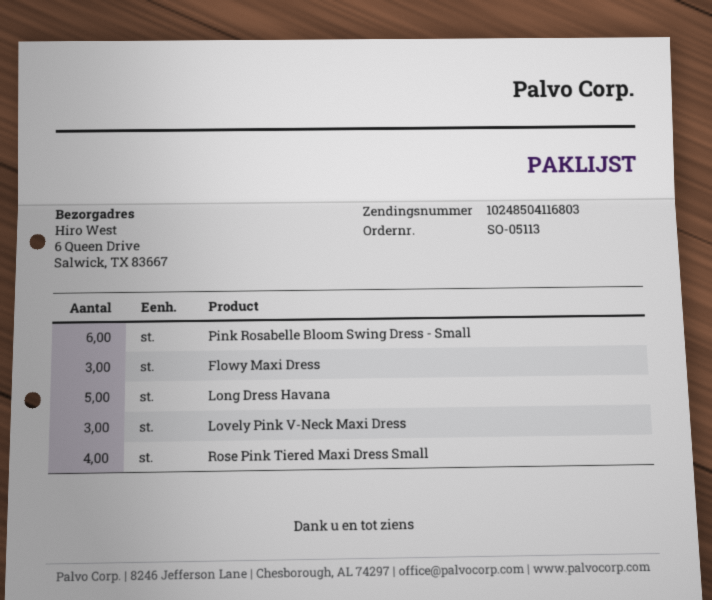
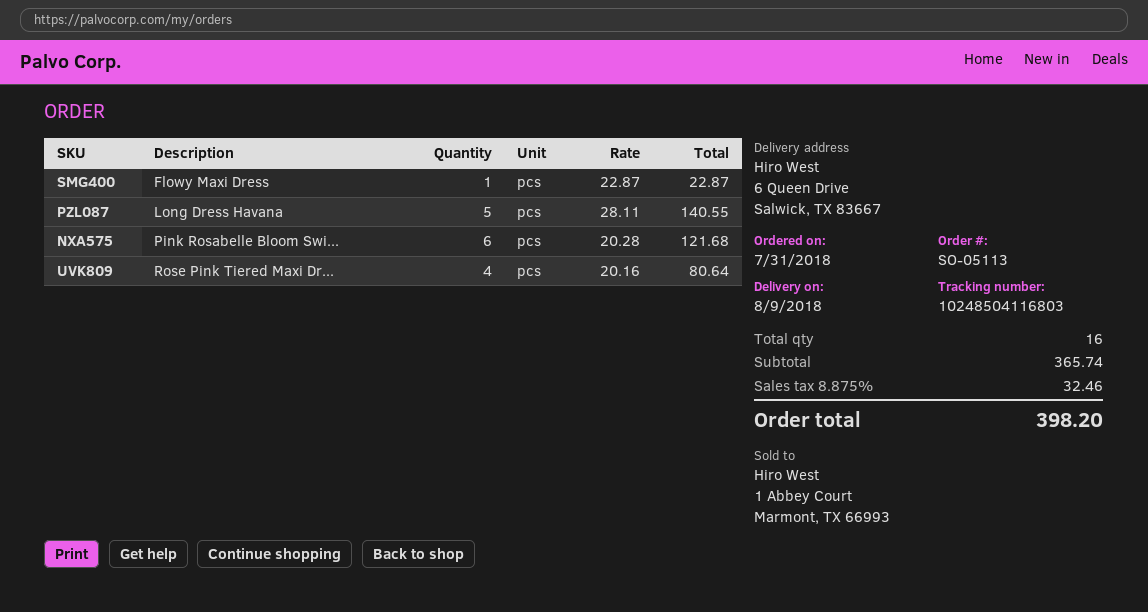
Flowy Maxi Dress: 3 -> 1
Lovely Pink V-Neck Maxi Dress: 3 -> none

